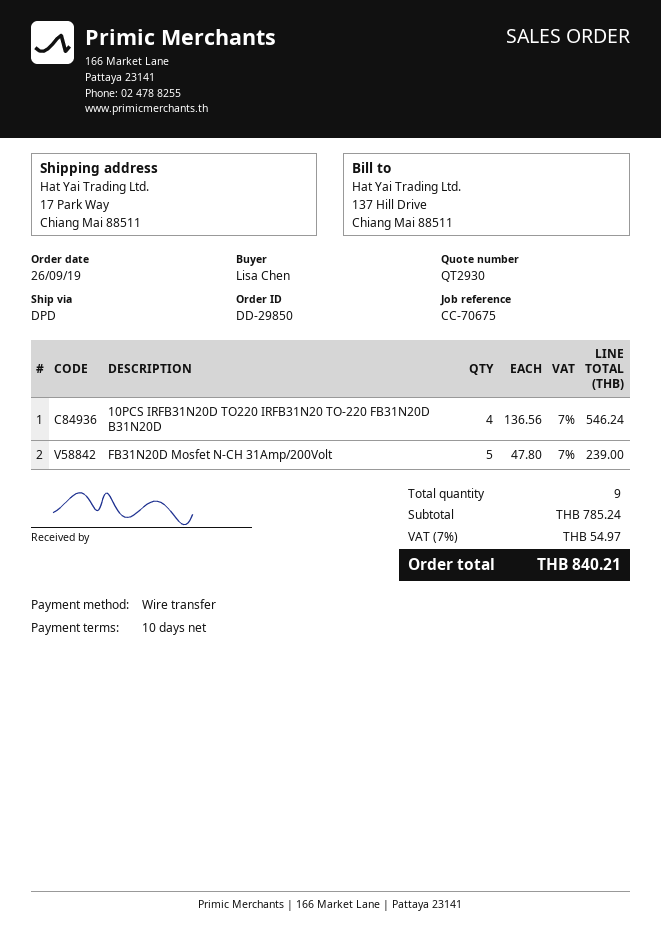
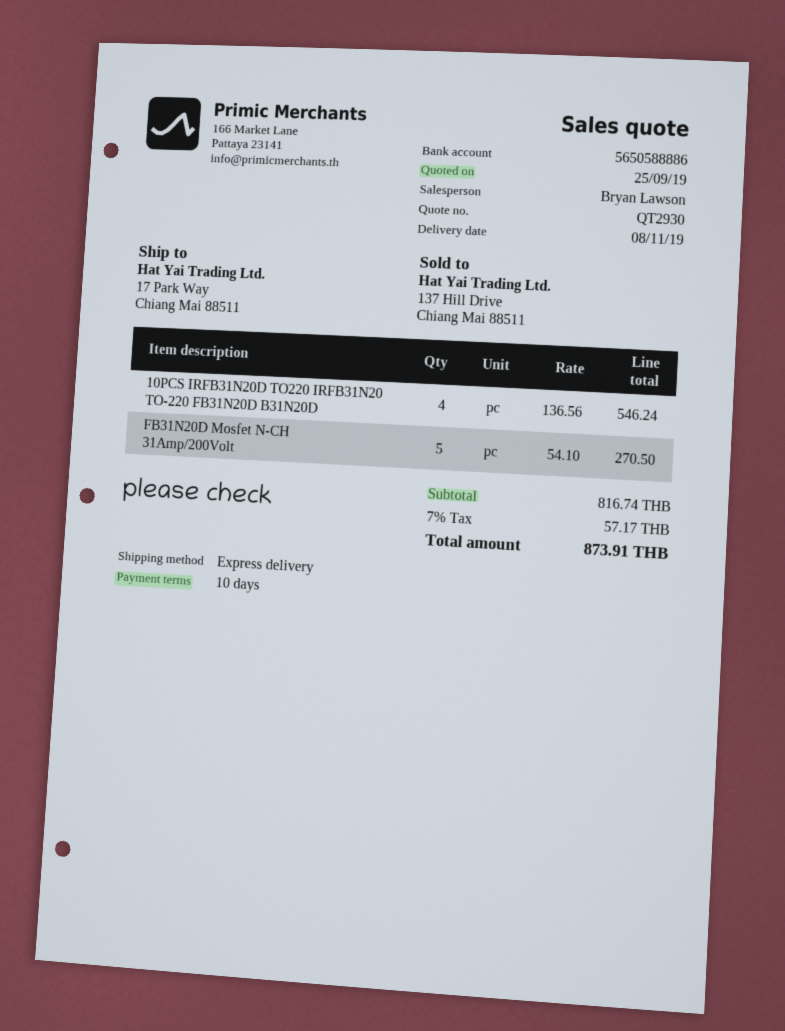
shipping method: DPD -> express
FB31N20D Mosfet N-CH 31Amp/200Volt: 5 x 47.80 = 239.00 -> 5 x 54.10 = 270.50
subtotal: 785.24 -> 816.74
tax: 7% = 54.97 -> 7% = 57.17
total: 840.21 -> 873.91

